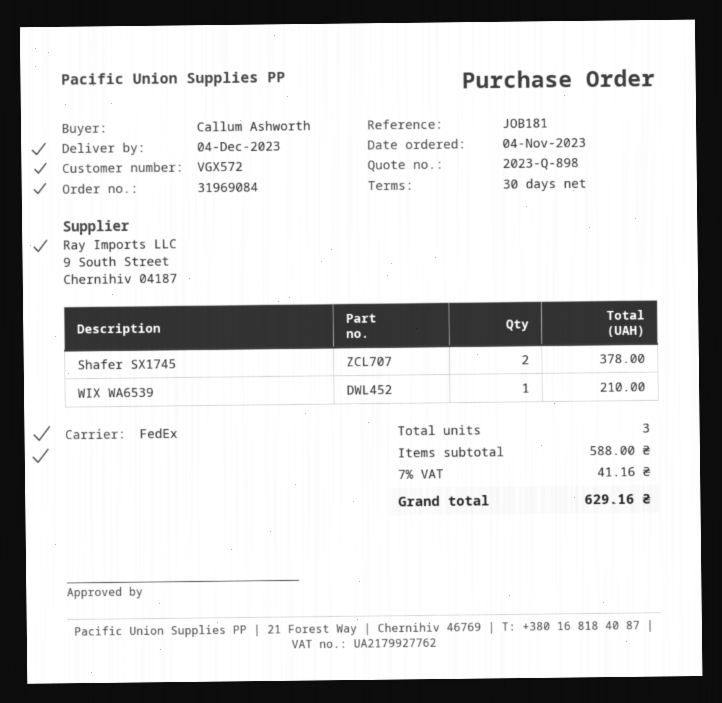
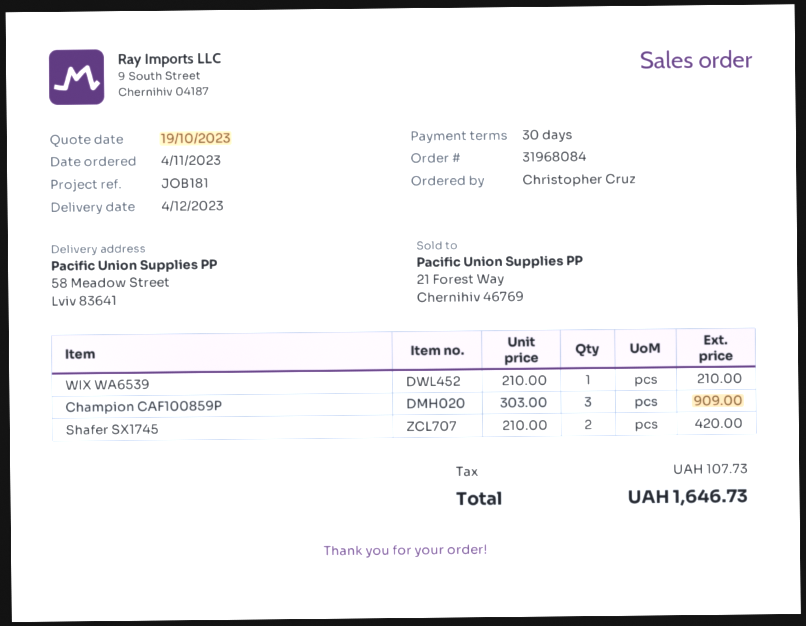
order number: 31969084 -> 31968084
ordered by: Callum Ashworth -> Christopher Cruz
Shafer SX1745: 2 for 378.00 -> 2 for 420.00
Champion CAF100859P: none -> 3 for 909.00
tax: 41.16 -> 107.73
total: 629.16 -> 1646.73

